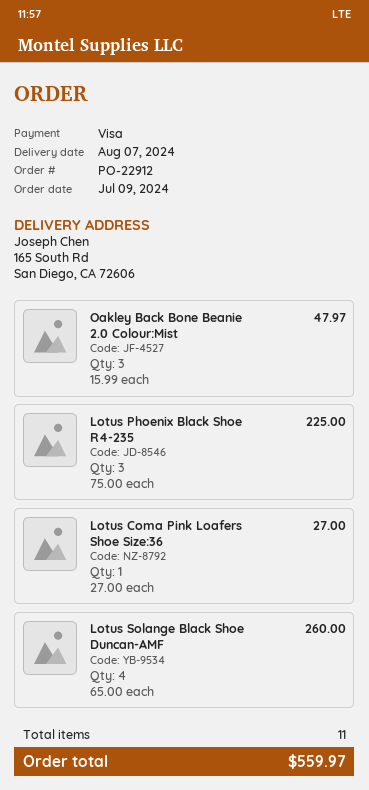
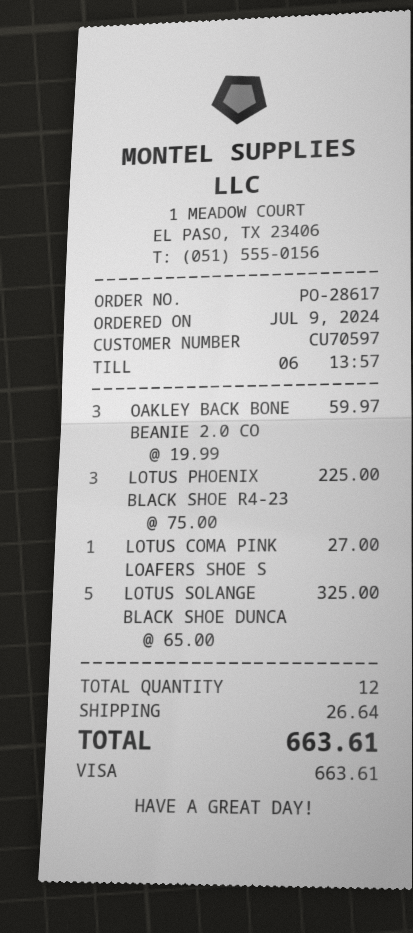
order number: PO-22912 -> PO-28617
Oakley Back Bone Beanie 2.0 Colour:Mist: 3 x 15.99 = 47.97 -> 3 x 19.99 = 59.97
Lotus Solange Black Shoe Duncan-AMF: 4 x 65.00 = 260.00 -> 5 x 65.00 = 325.00
total quantity: 11 -> 12
shipping: none -> 26.64
total: 559.97 -> 663.61

